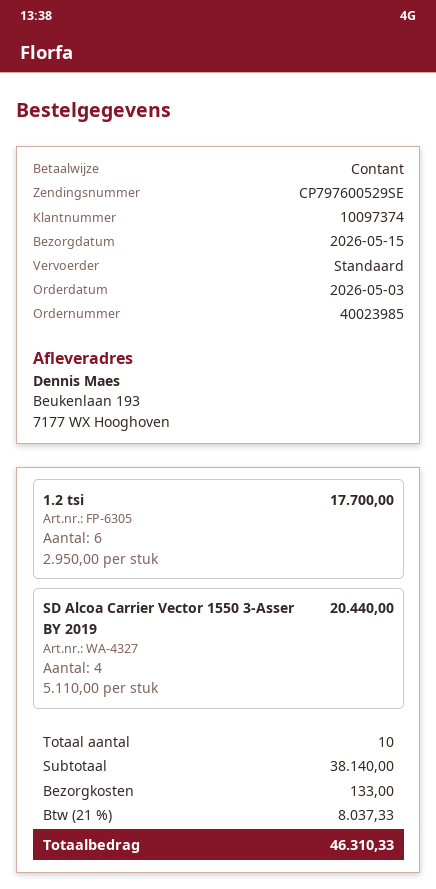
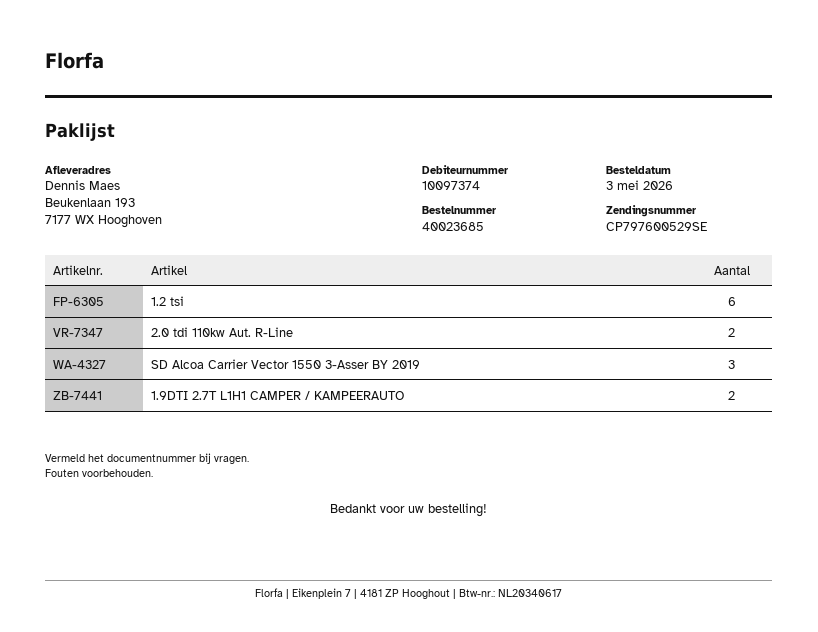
order number: 40023985 -> 40023685
SD Alcoa Carrier Vector 1550 3-Asser BY 2019: 4 -> 3
2.0 tdi 110kw Aut. R-Line: none -> 2
1.9DTI 2.7T L1H1 CAMPER / KAMPEERAUTO: none -> 2

